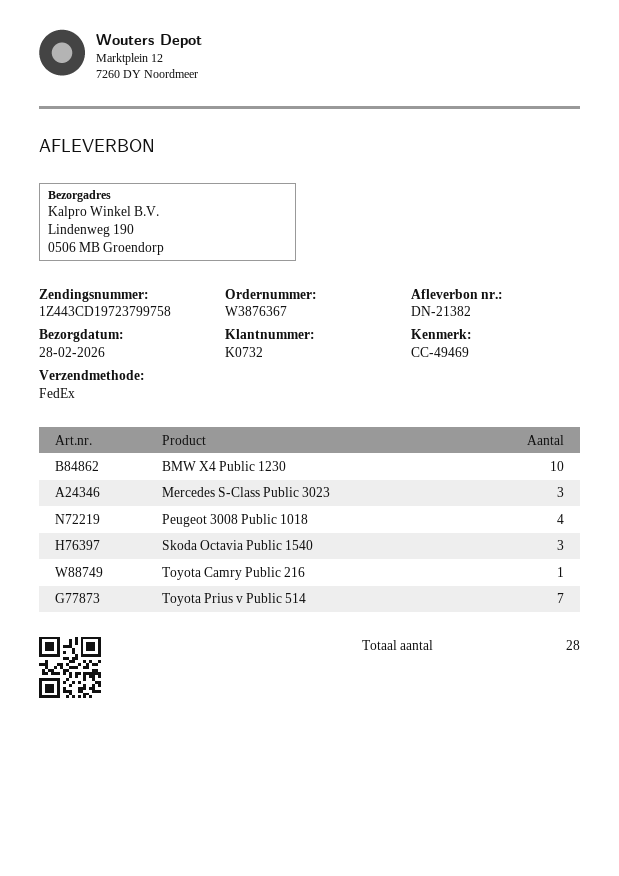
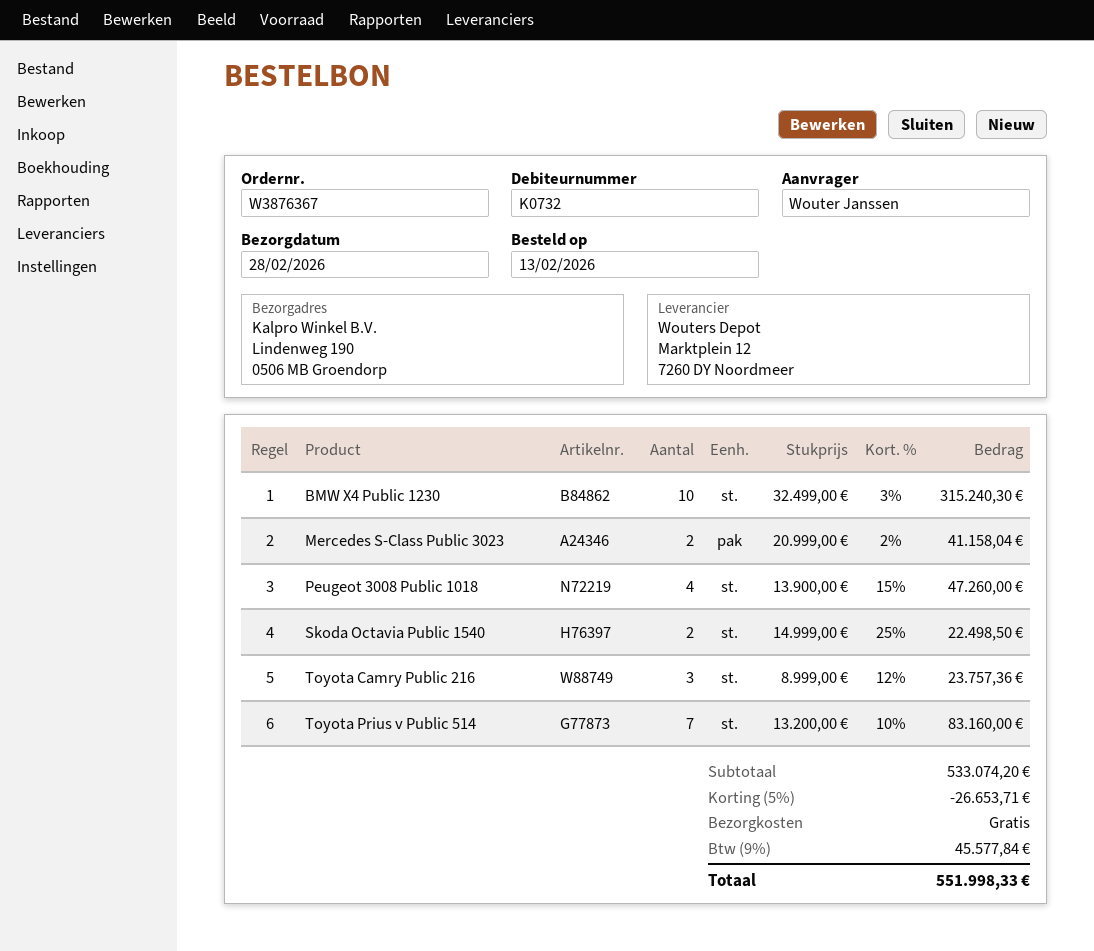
Mercedes S-Class Public 3023: 3 -> 2
Skoda Octavia Public 1540: 3 -> 2
Toyota Camry Public 216: 1 -> 3

